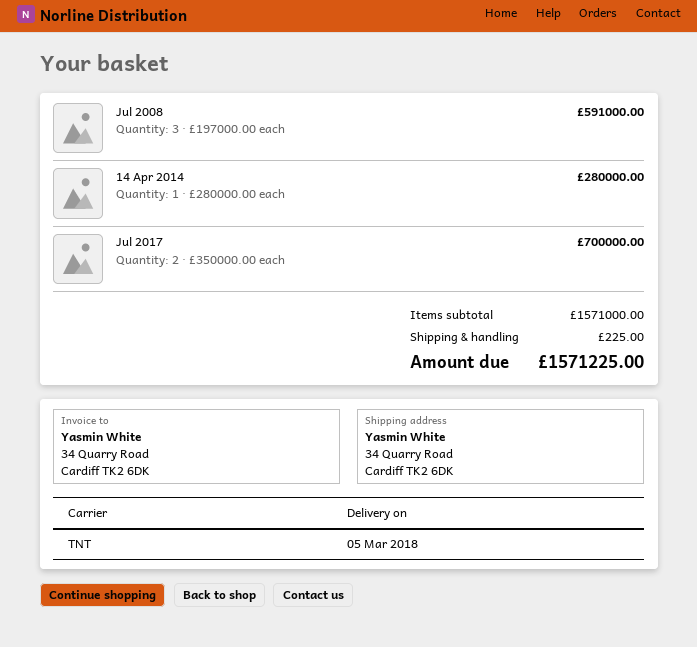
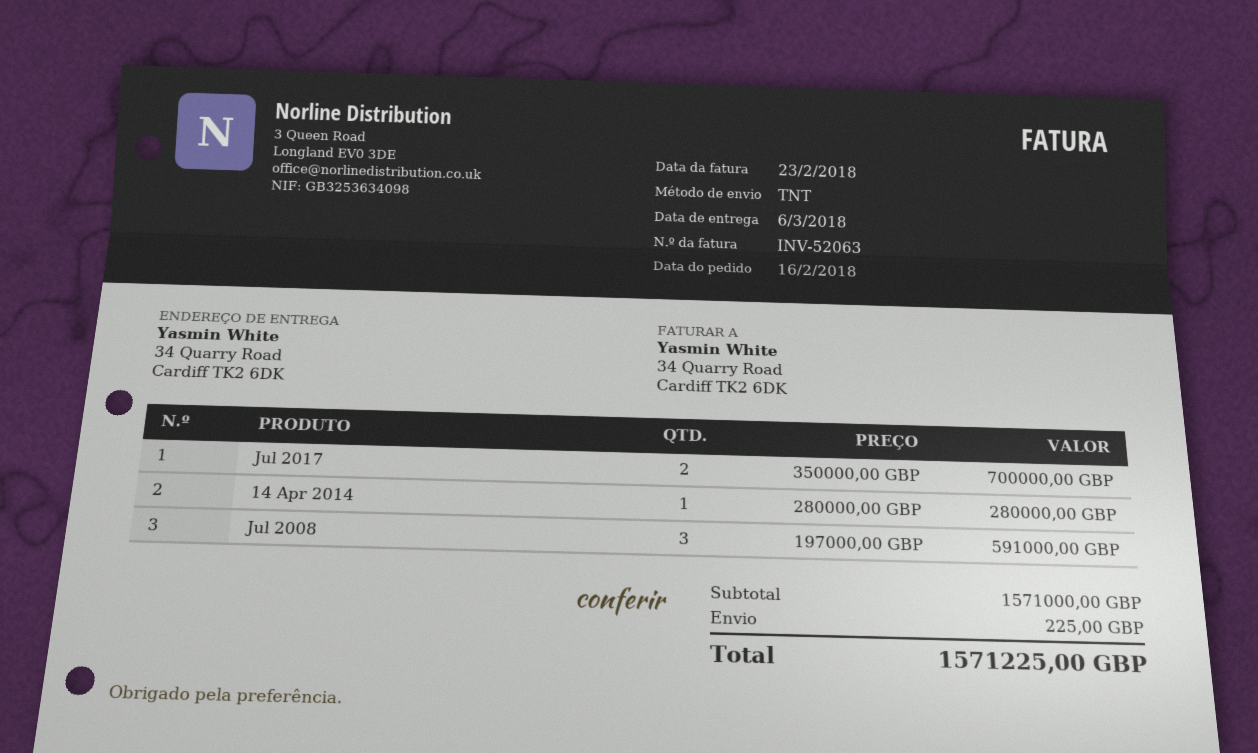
delivery date: 2018-03-05 -> 2018-03-06

